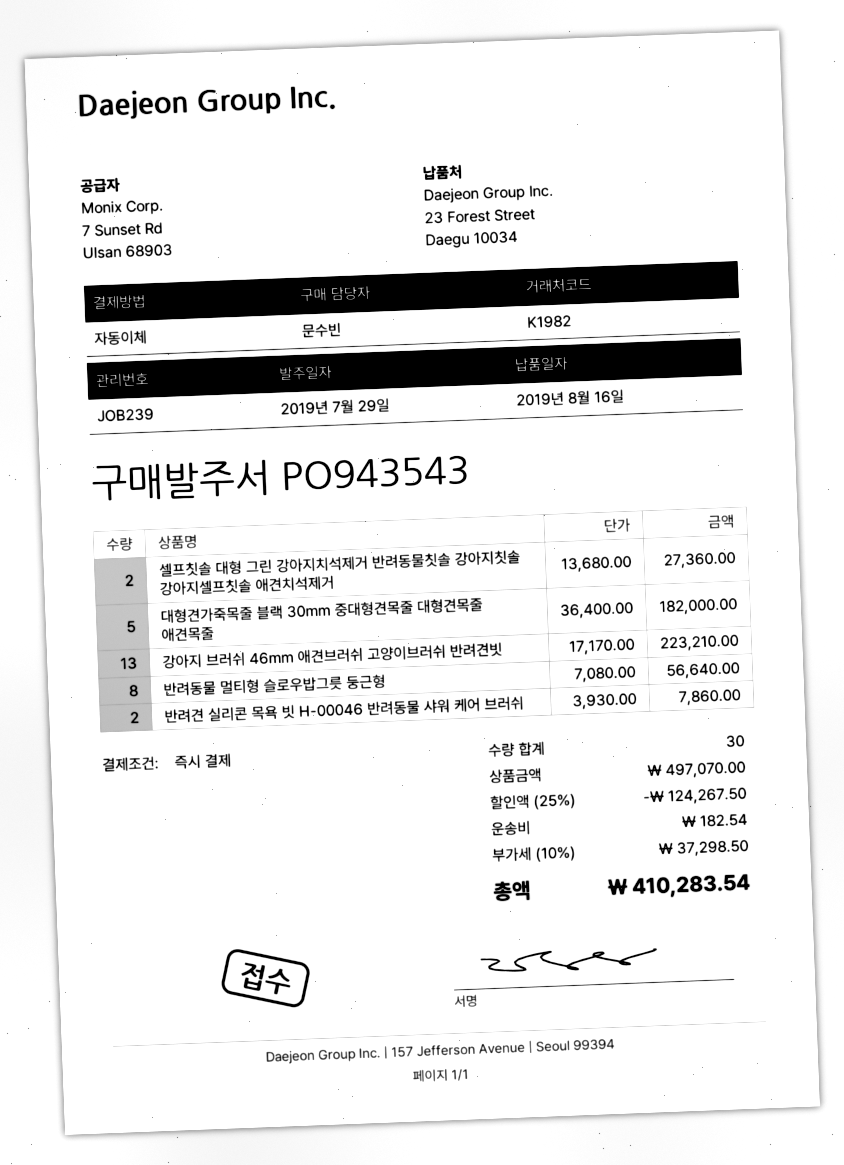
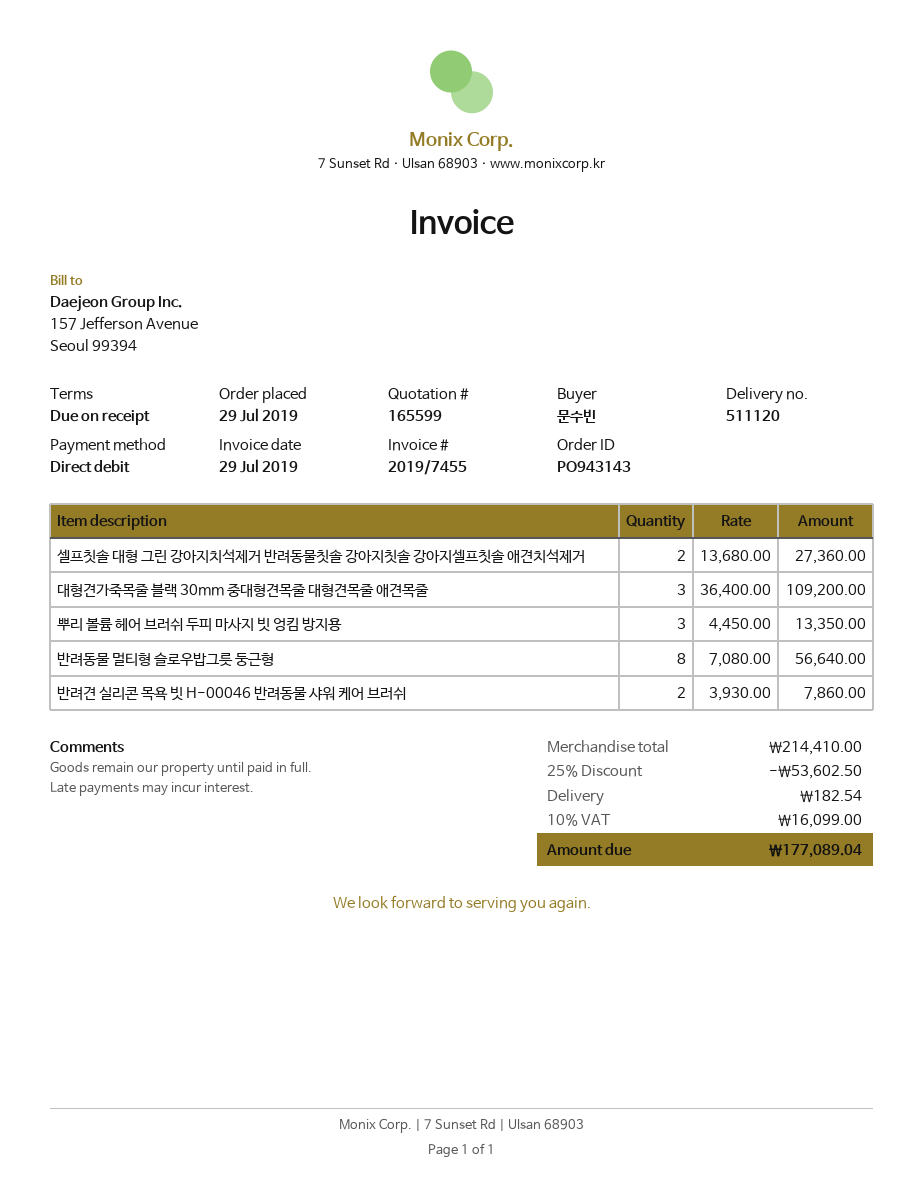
order number: PO943543 -> PO943143
대형견가죽목줄 블랙 30mm 중대형견목줄 대형견목줄 애견목줄: 5 x 36400.00 = 182000.00 -> 3 x 36400.00 = 109200.00
강아지 브러쉬 46mm 애견브러쉬 고양이브러쉬 반려견빗: 13 x 17170.00 = 223210.00 -> none
뿌리 볼륨 헤어 브러쉬 두피 마사지 빗 엉킴 방지용: none -> 3 x 4450.00 = 13350.00
subtotal: 497070.00 -> 214410.00
discount: 25% = 124267.50 -> 25% = 53602.50
tax: 10% = 37298.50 -> 10% = 16099.00
total: 410283.54 -> 177089.04

